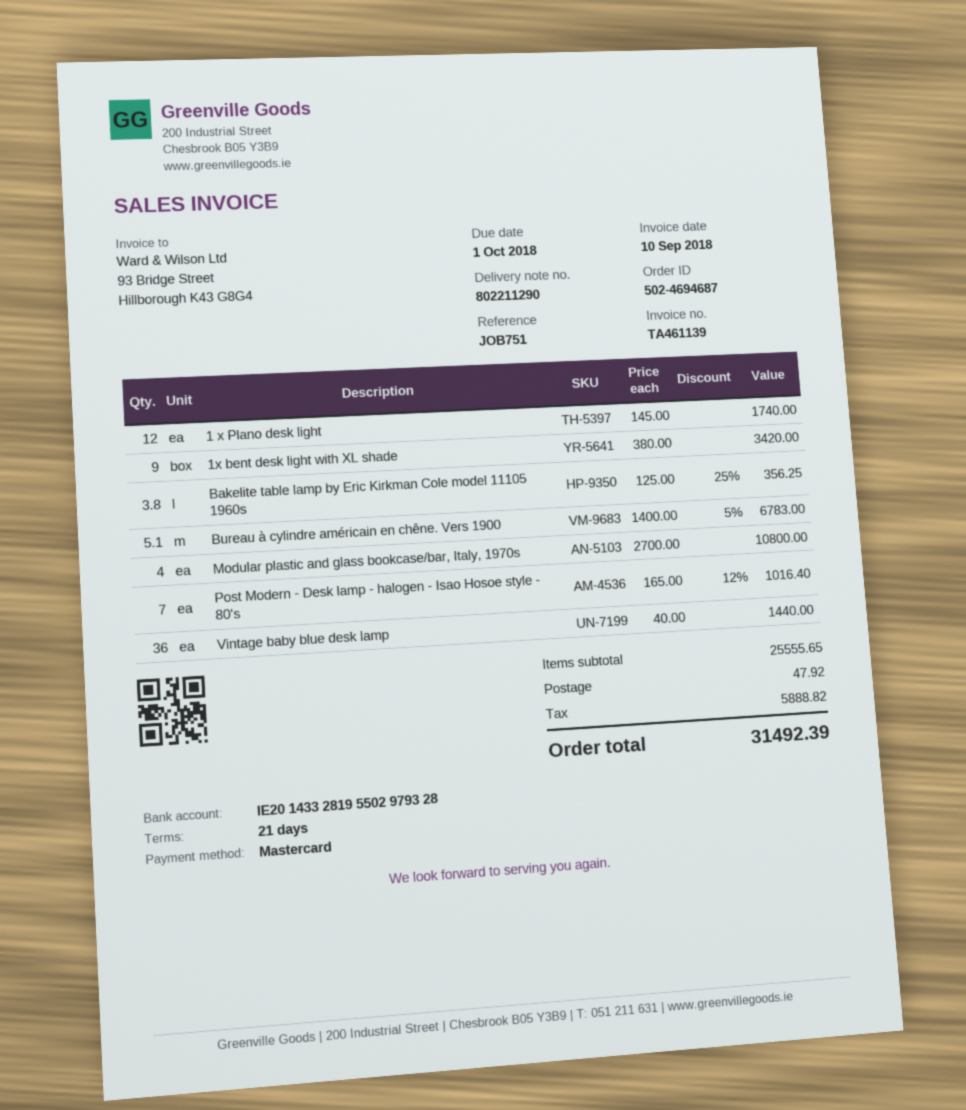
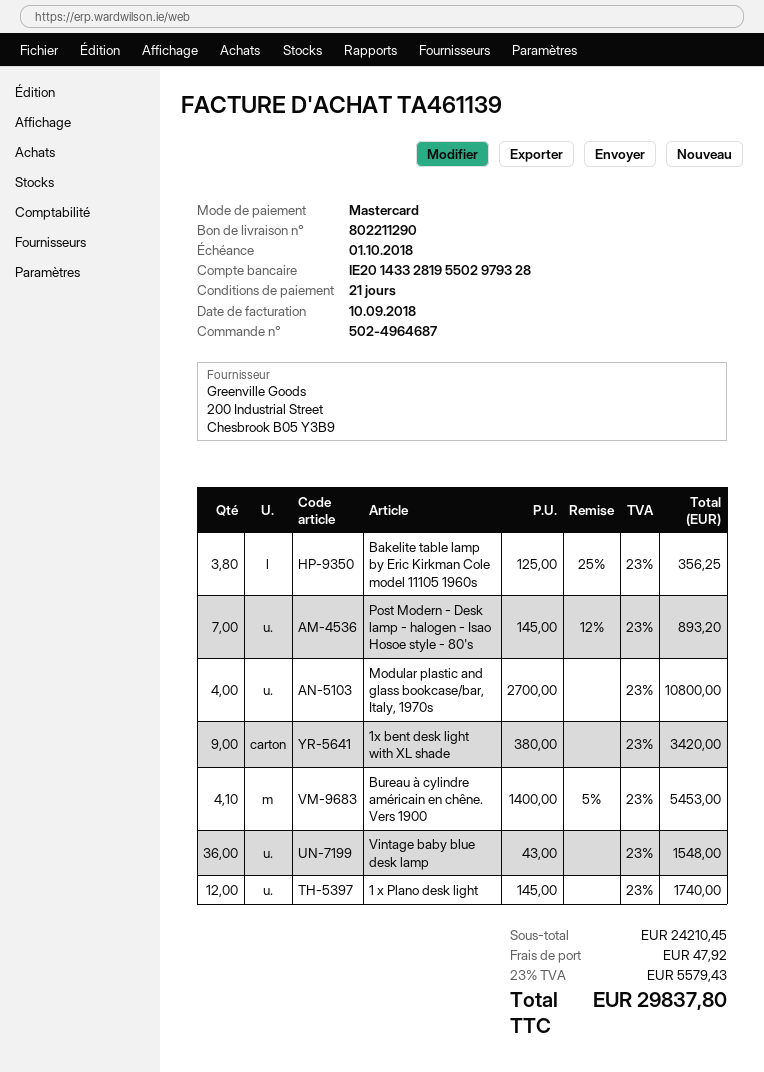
order number: 502-4694687 -> 502-4964687
Bureau à cylindre américain en chêne. Vers 1900: 5.1 x 1400.00 - 5% = 6783.00 -> 4.1 x 1400.00 - 5% = 5453.00
Post Modern - Desk lamp - halogen - Isao Hosoe style - 80's: 7 x 165.00 - 12% = 1016.40 -> 7 x 145.00 - 12% = 893.20
Vintage baby blue desk lamp: 36 x 40.00 = 1440.00 -> 36 x 43.00 = 1548.00
subtotal: 25555.65 -> 24210.45
tax: 5888.82 -> 5579.43
total: 31492.39 -> 29837.80

